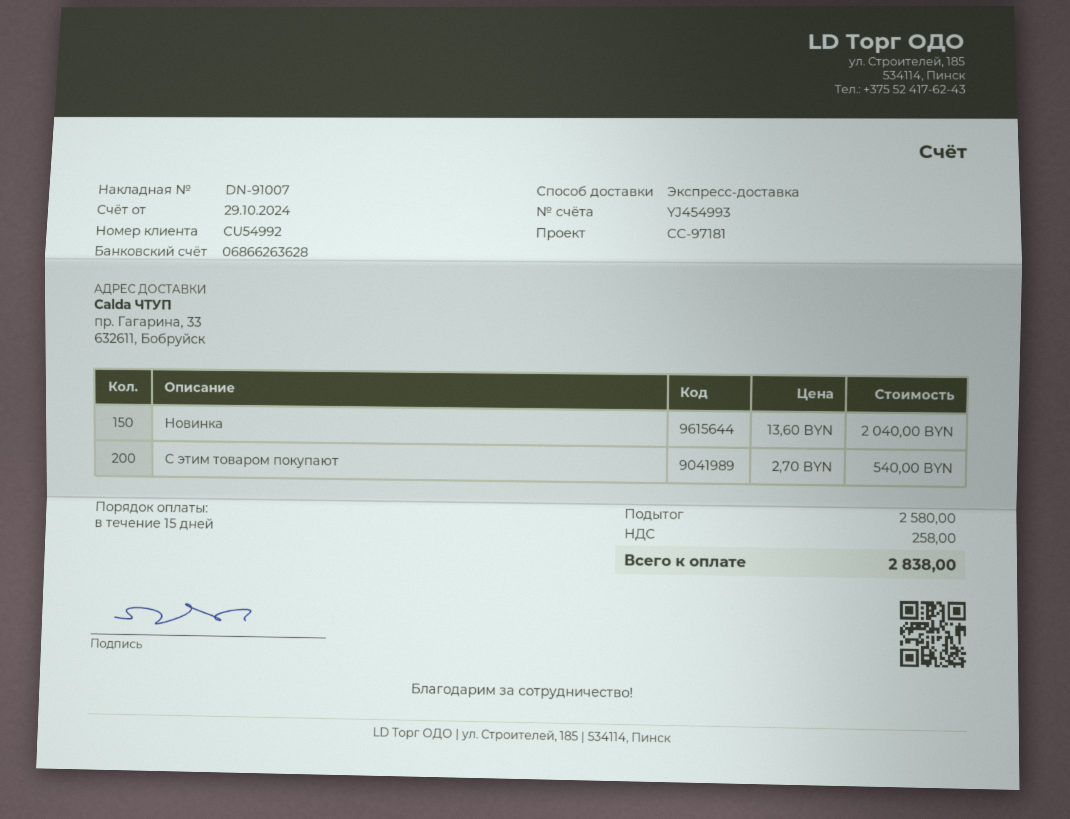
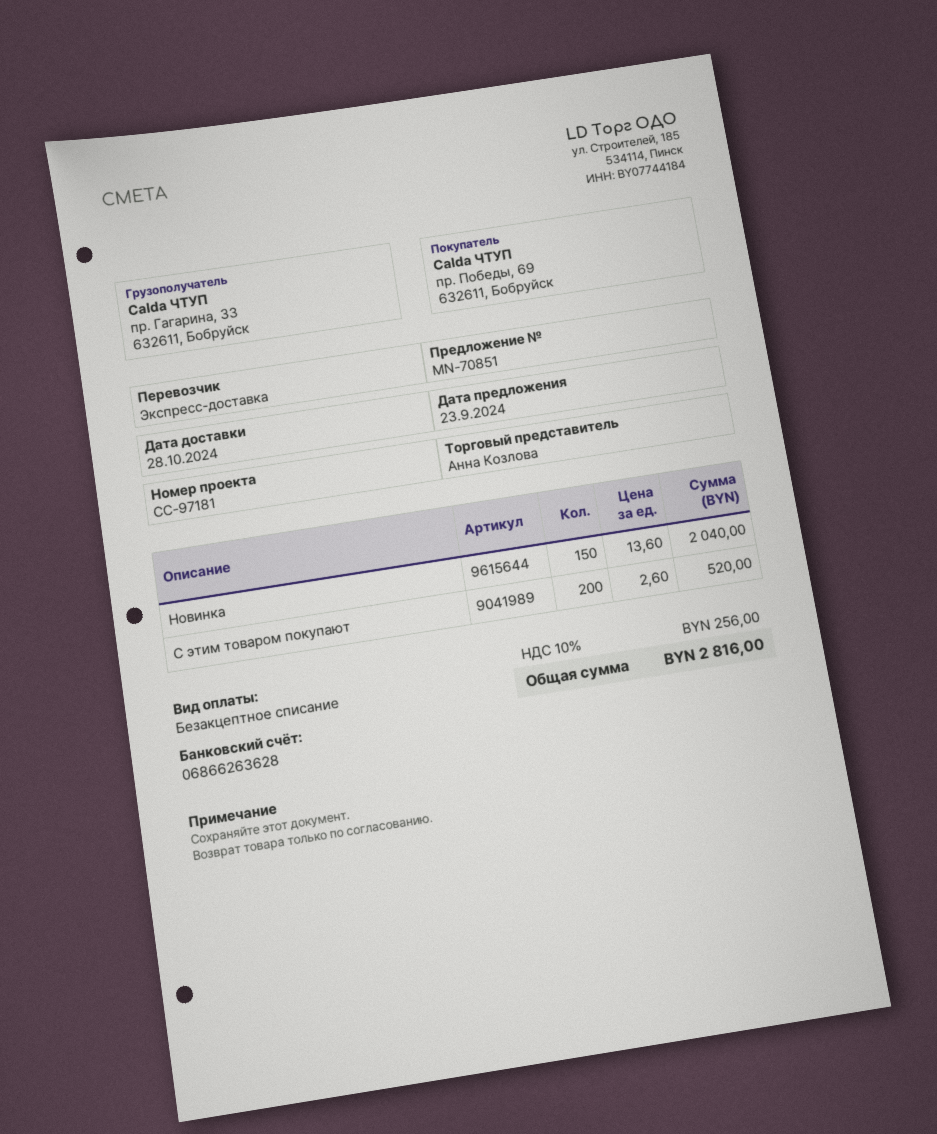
С этим товаром покупают: 200 x 2.70 = 540.00 -> 200 x 2.60 = 520.00
tax: 258.00 -> 256.00
total: 2838.00 -> 2816.00

